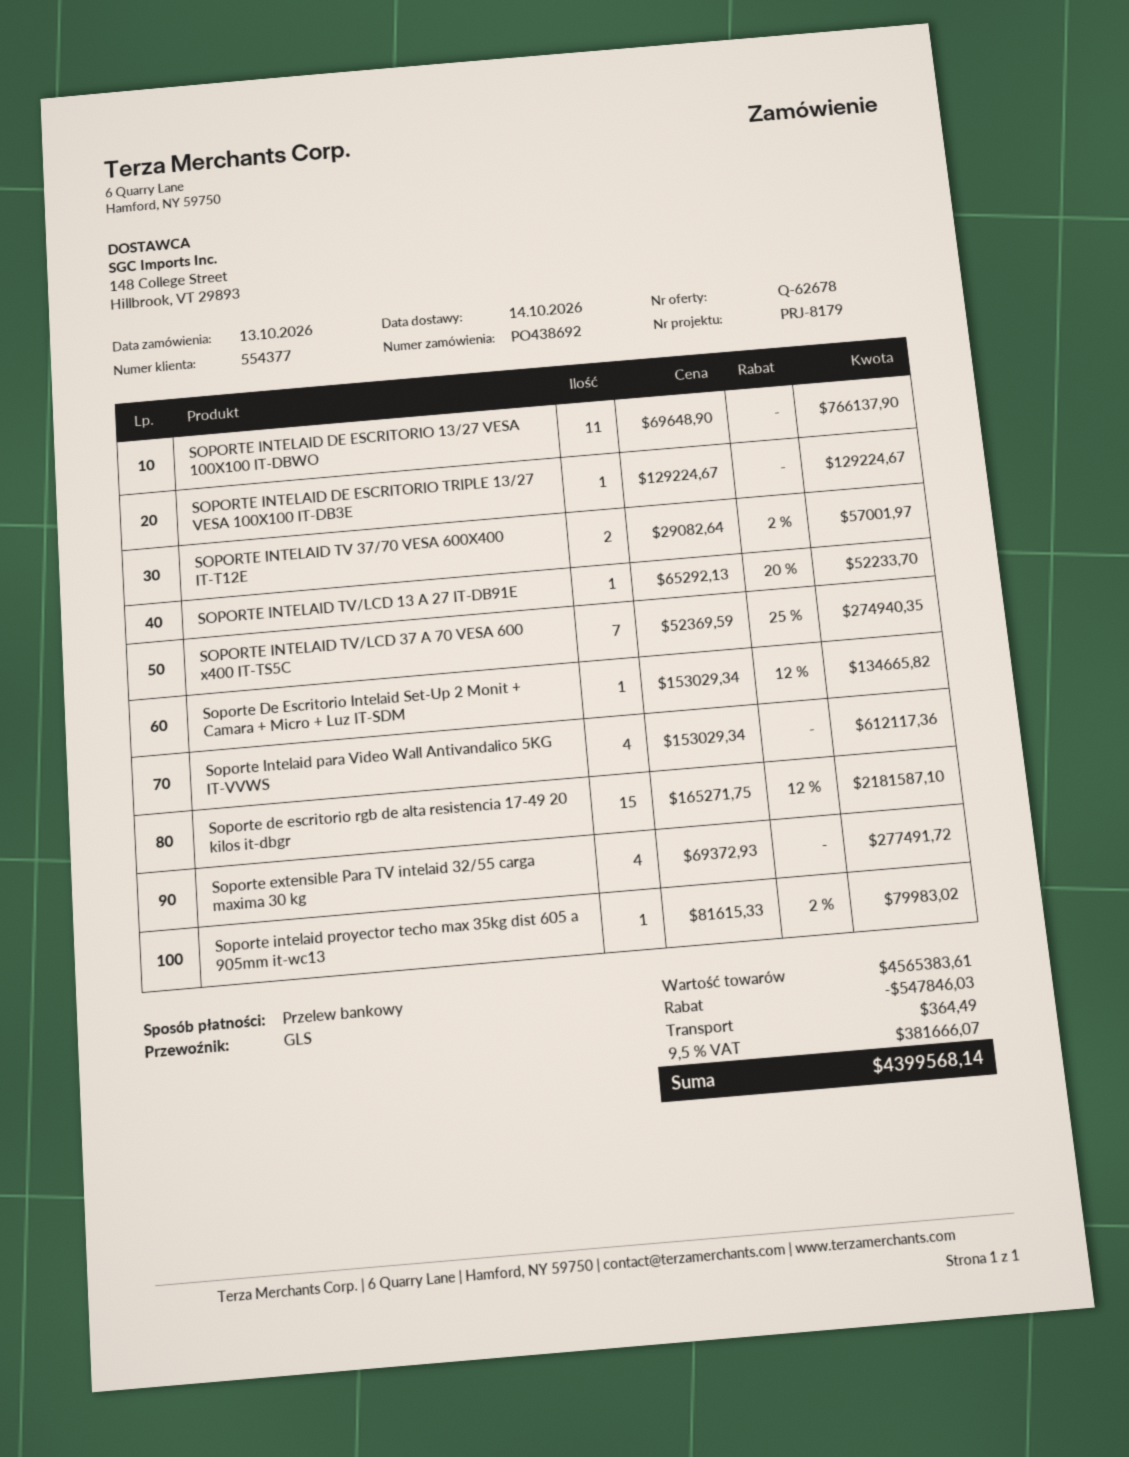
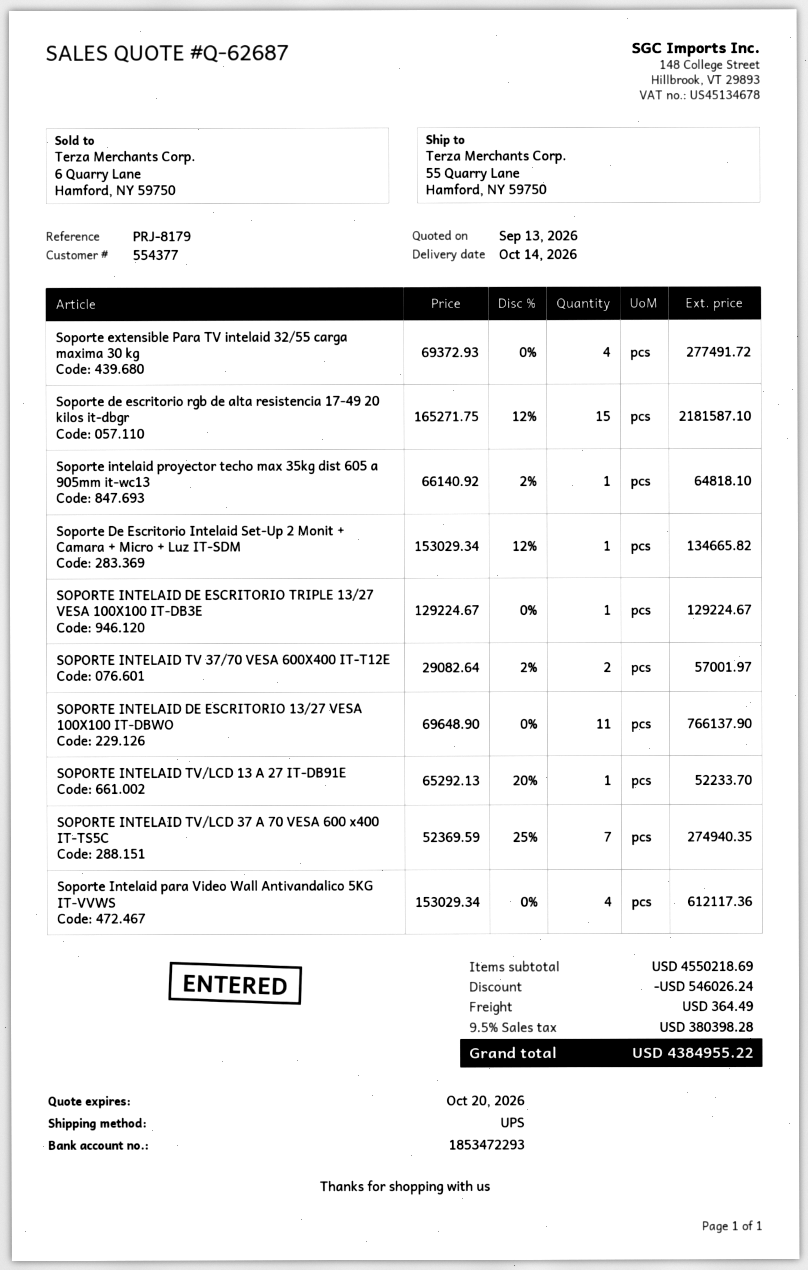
quote number: Q-62678 -> Q-62687
shipping method: GLS -> UPS
Soporte intelaid proyector techo max 35kg dist 605 a 905mm it-wc13: 1 x 81615.33 - 2% = 79983.02 -> 1 x 66140.92 - 2% = 64818.10
subtotal: 4565383.61 -> 4550218.69
discount: 547846.03 -> 546026.24
tax: 9.5% = 381666.07 -> 9.5% = 380398.28
total: 4399568.14 -> 4384955.22

